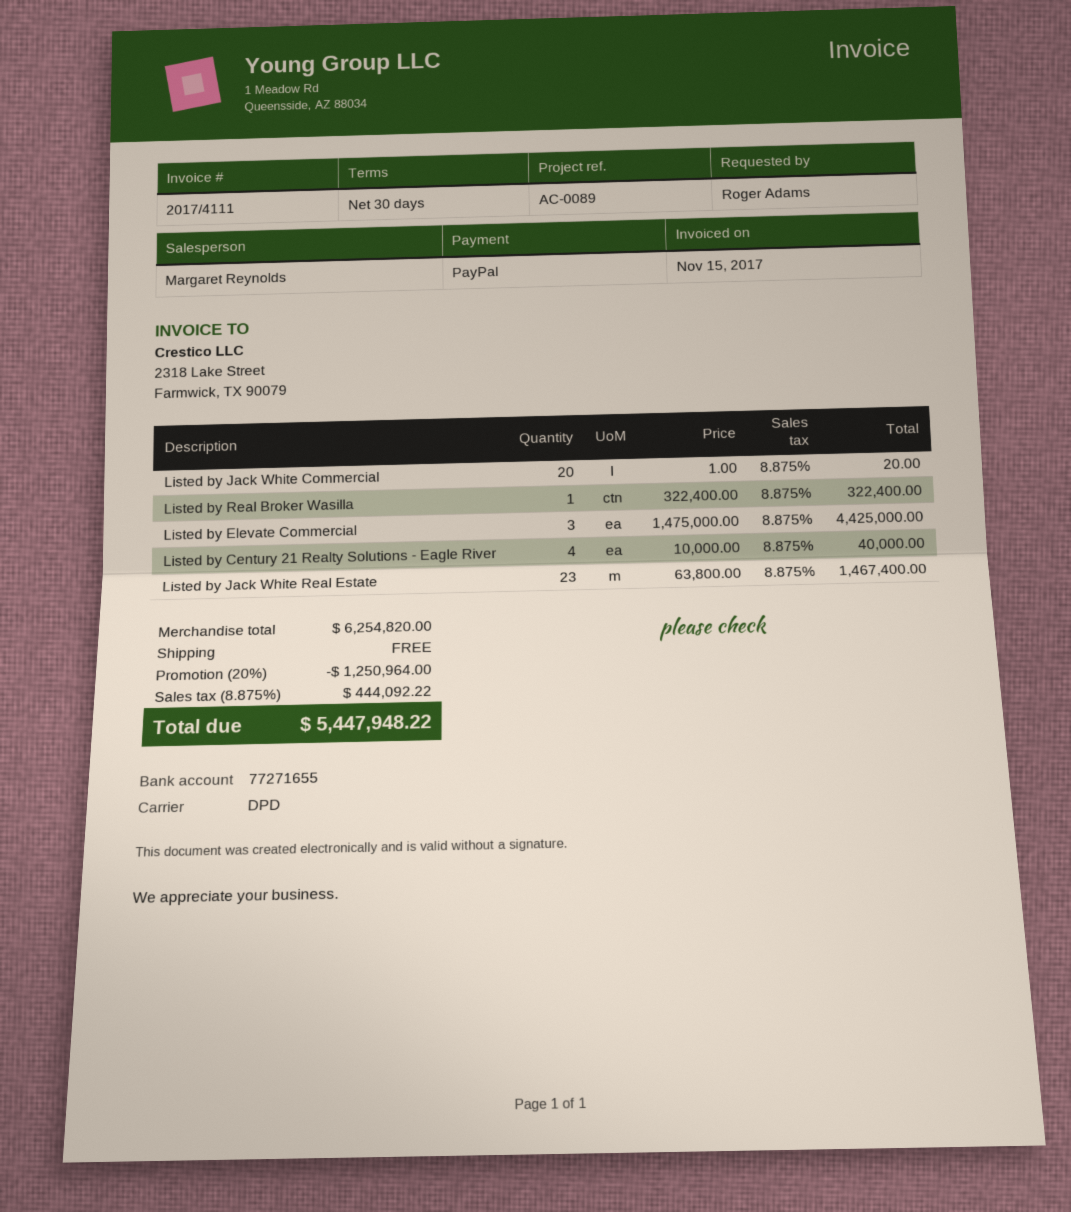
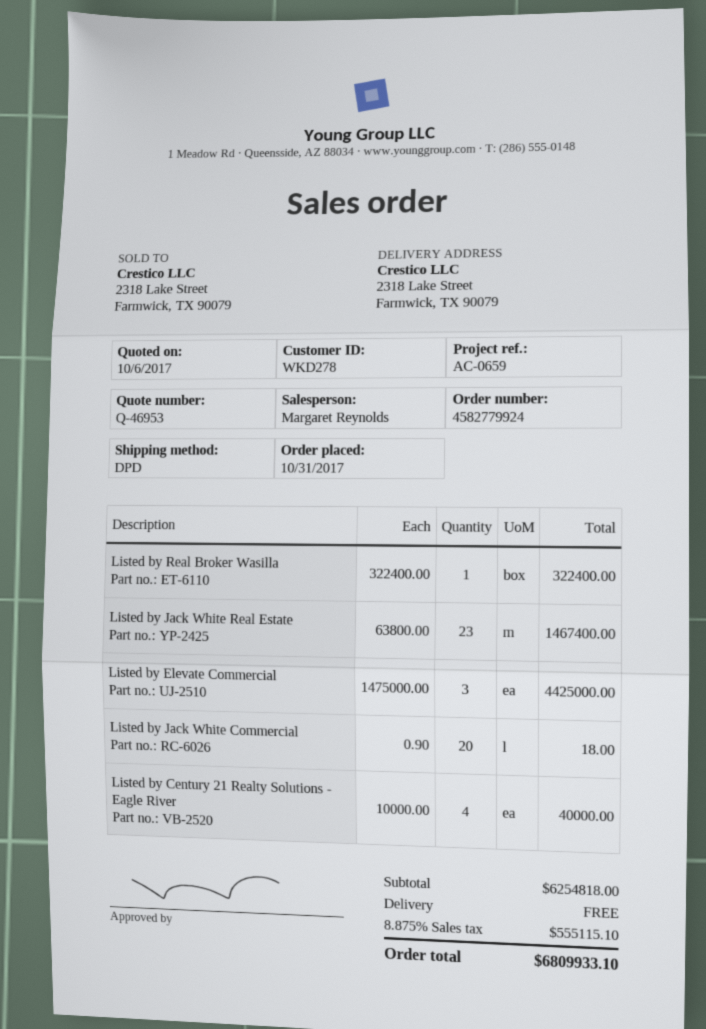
reference: AC-0089 -> AC-0659
Listed by Jack White Commercial: 20 x 1.00 = 20.00 -> 20 x 0.90 = 18.00
subtotal: 6254820.00 -> 6254818.00
discount: 20% = 1250964.00 -> none
tax: 8.875% = 444092.22 -> 8.875% = 555115.10
total: 5447948.22 -> 6809933.10

